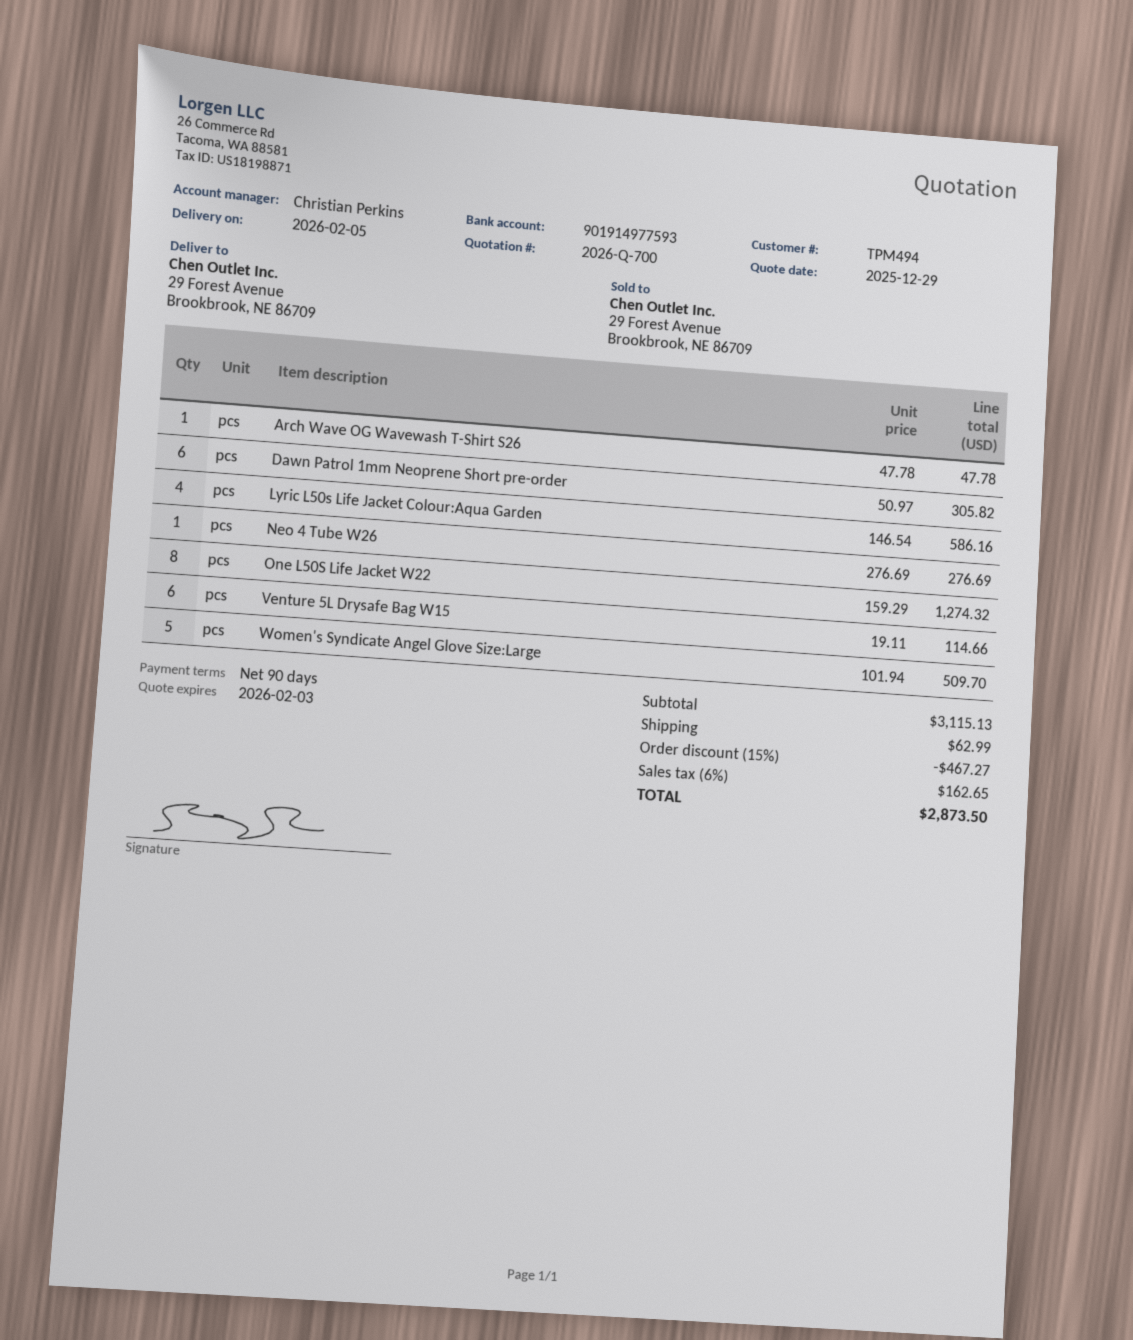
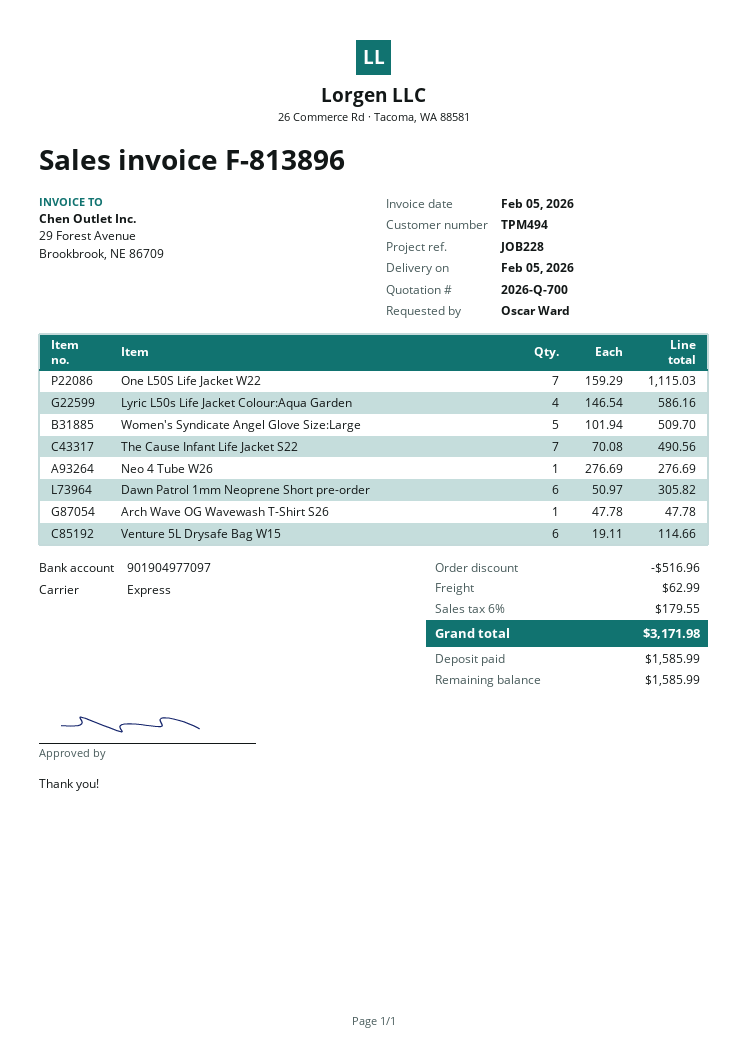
bank account: 901914977593 -> 901904977097
One L50S Life Jacket W22: 8 x 159.29 = 1274.32 -> 7 x 159.29 = 1115.03
The Cause Infant Life Jacket S22: none -> 7 x 70.08 = 490.56
discount: 467.27 -> 516.96
tax: 6% = 162.65 -> 6% = 179.55
total: 2873.50 -> 3171.98

